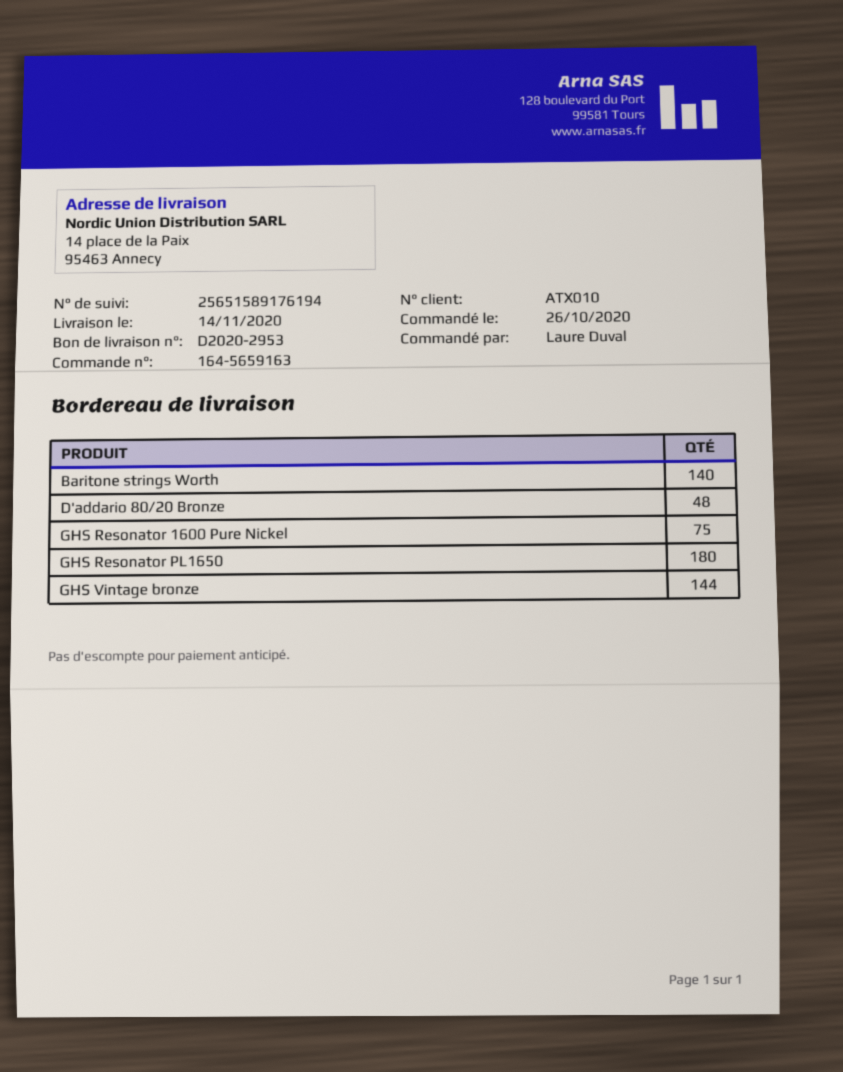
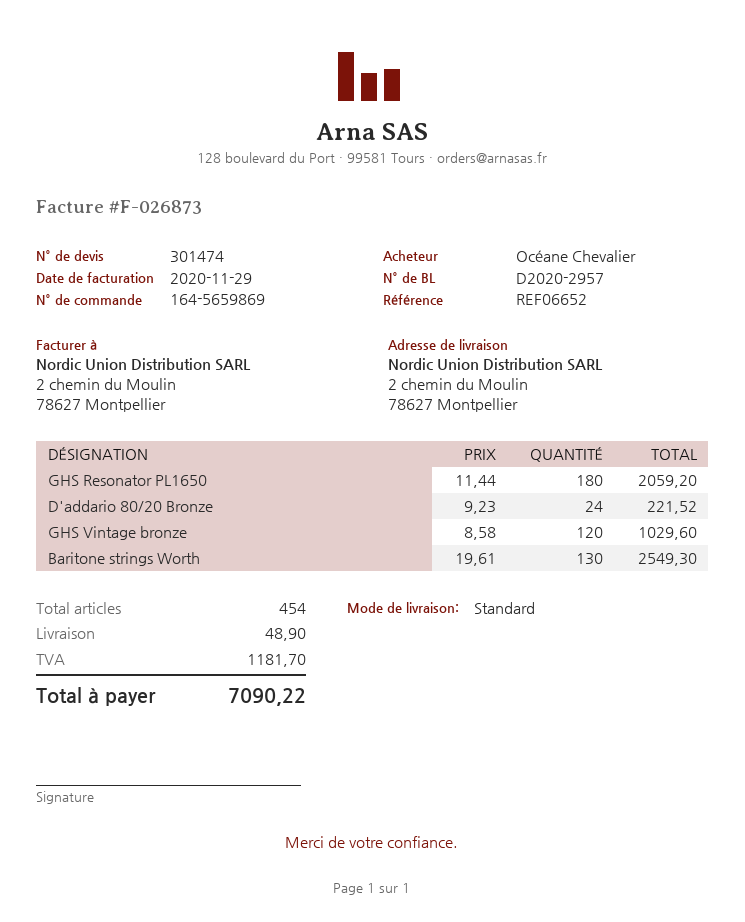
order number: 164-5659163 -> 164-5659869
delivery note number: D2020-2953 -> D2020-2957
ordered by: Laure Duval -> Océane Chevalier
ship to: 14 place de la Paix, 95463 Annecy -> 2 chemin du Moulin, 78627 Montpellier
Baritone strings Worth: 140 -> 130
D'addario 80/20 Bronze: 48 -> 24
GHS Resonator 1600 Pure Nickel: 75 -> none
GHS Vintage bronze: 144 -> 120

